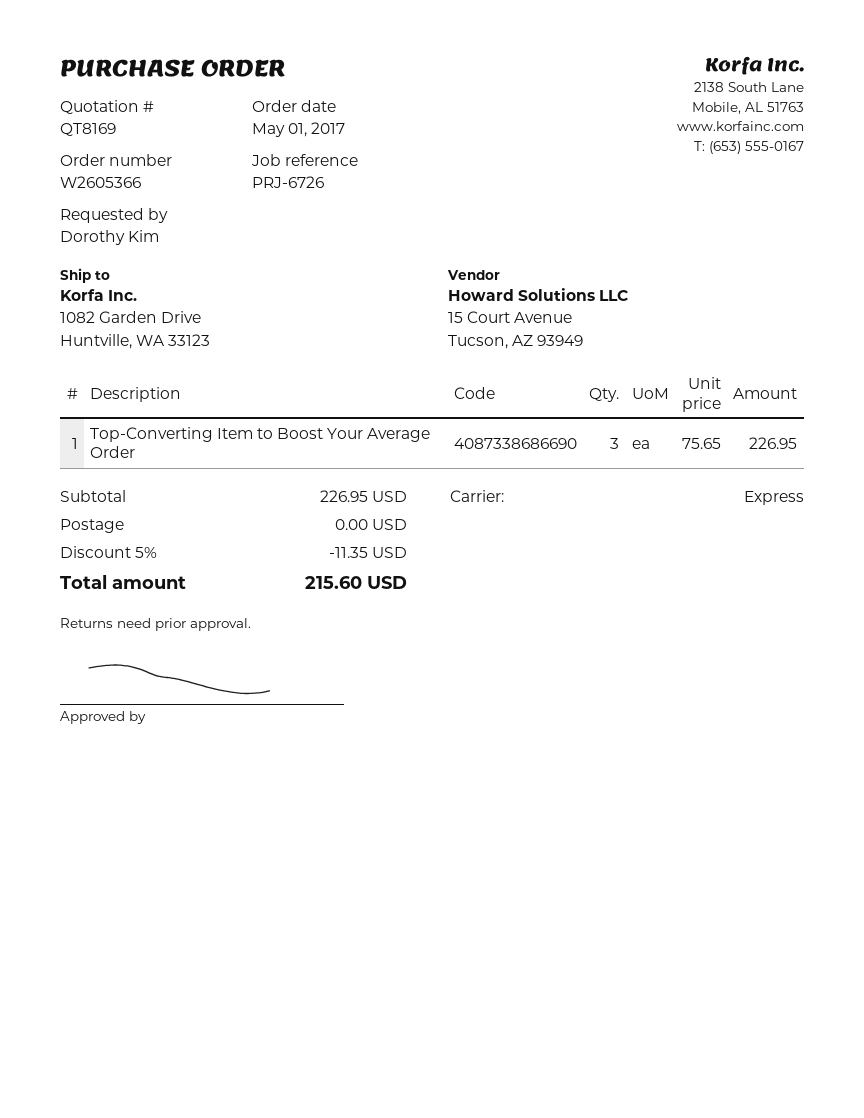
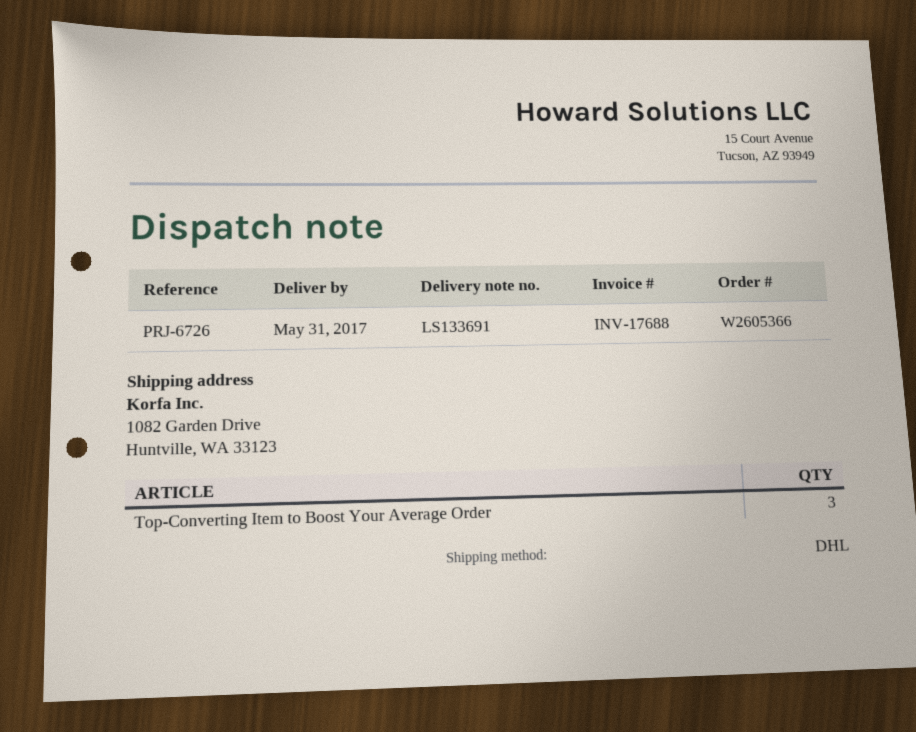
shipping method: express -> DHL

